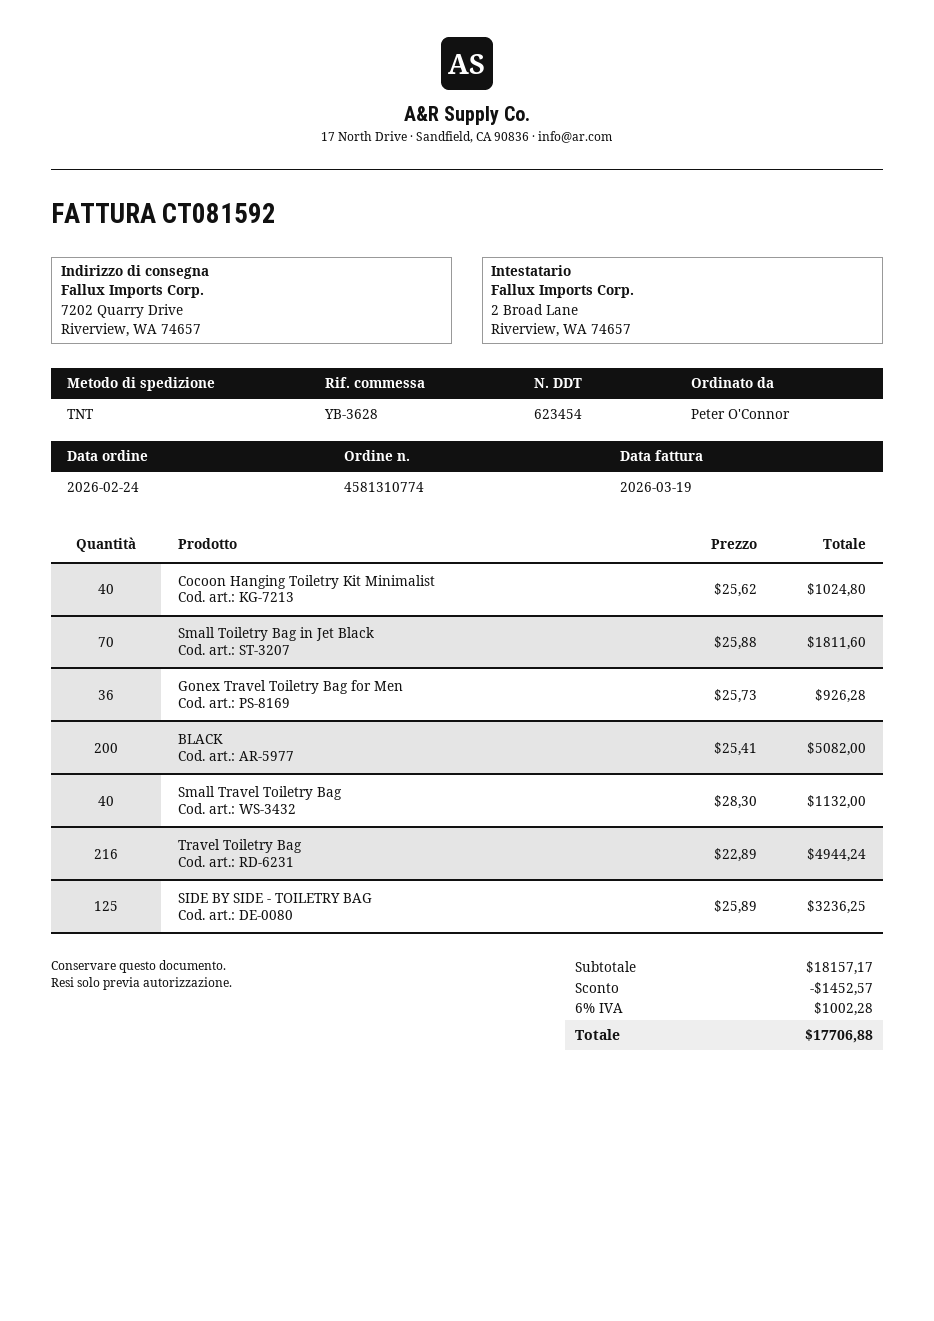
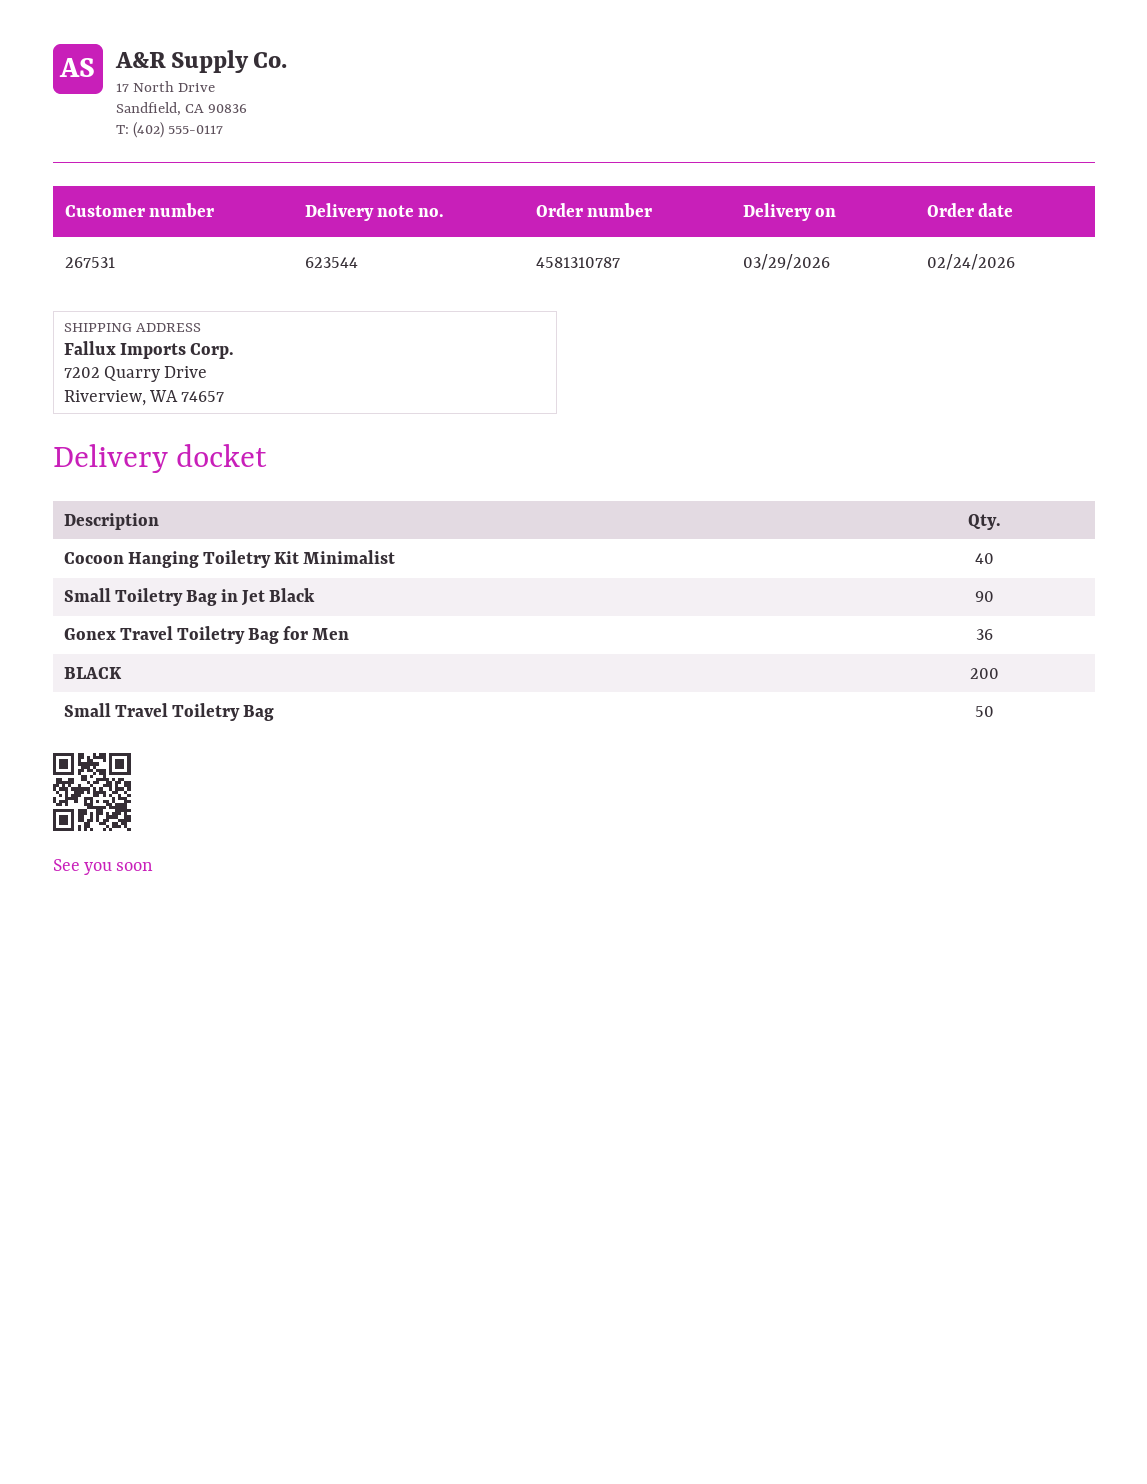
order number: 4581310774 -> 4581310787
delivery note number: 623454 -> 623544
Small Toiletry Bag in Jet Black: 70 -> 90
Small Travel Toiletry Bag: 40 -> 50
Travel Toiletry Bag: 216 -> none
SIDE BY SIDE - TOILETRY BAG: 125 -> none

